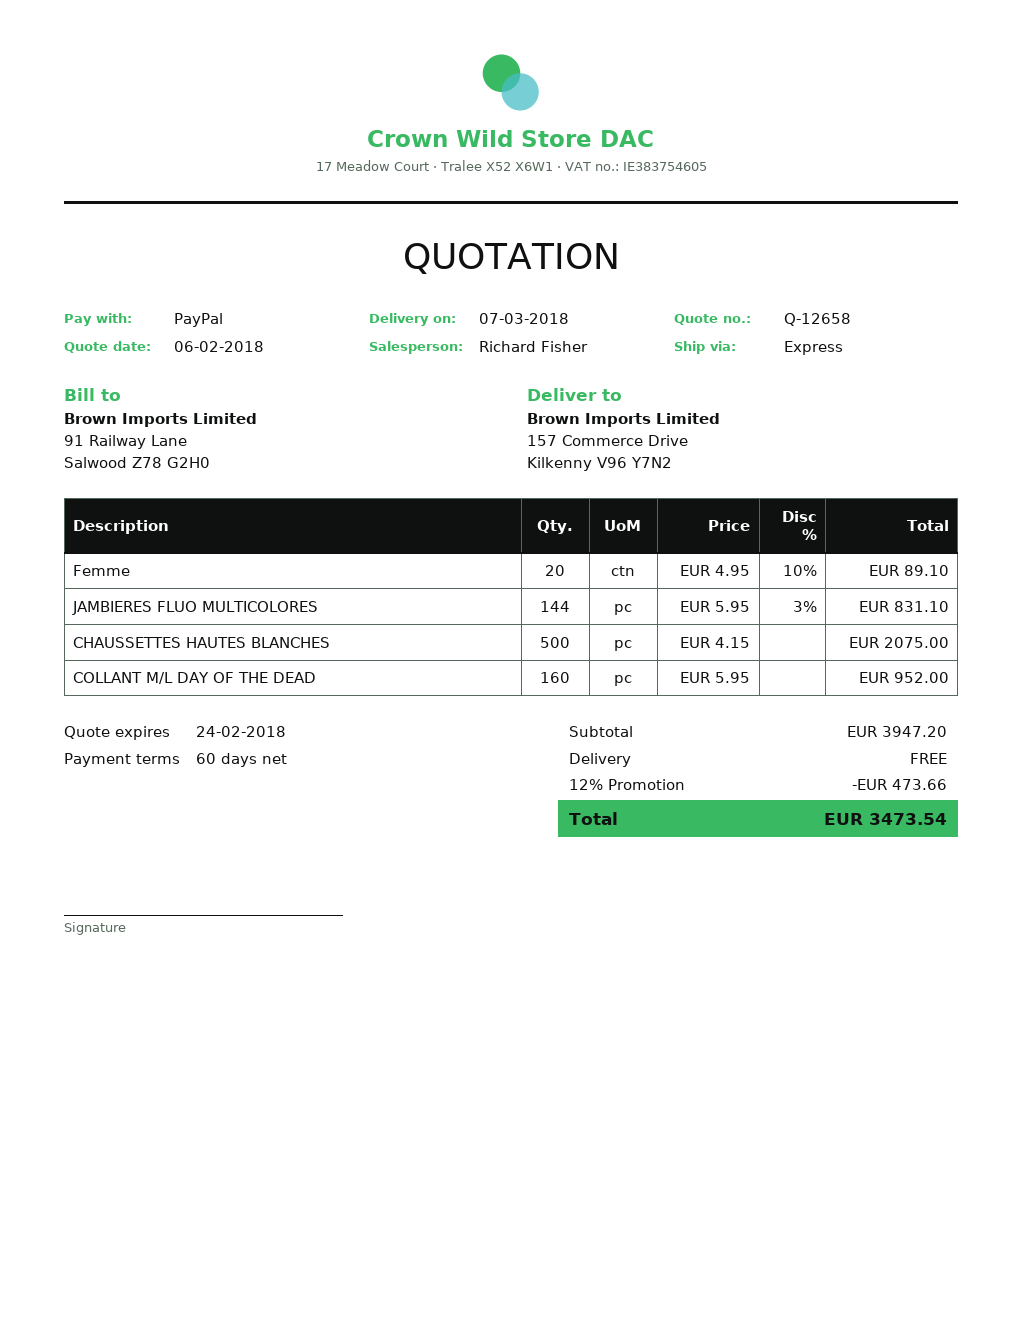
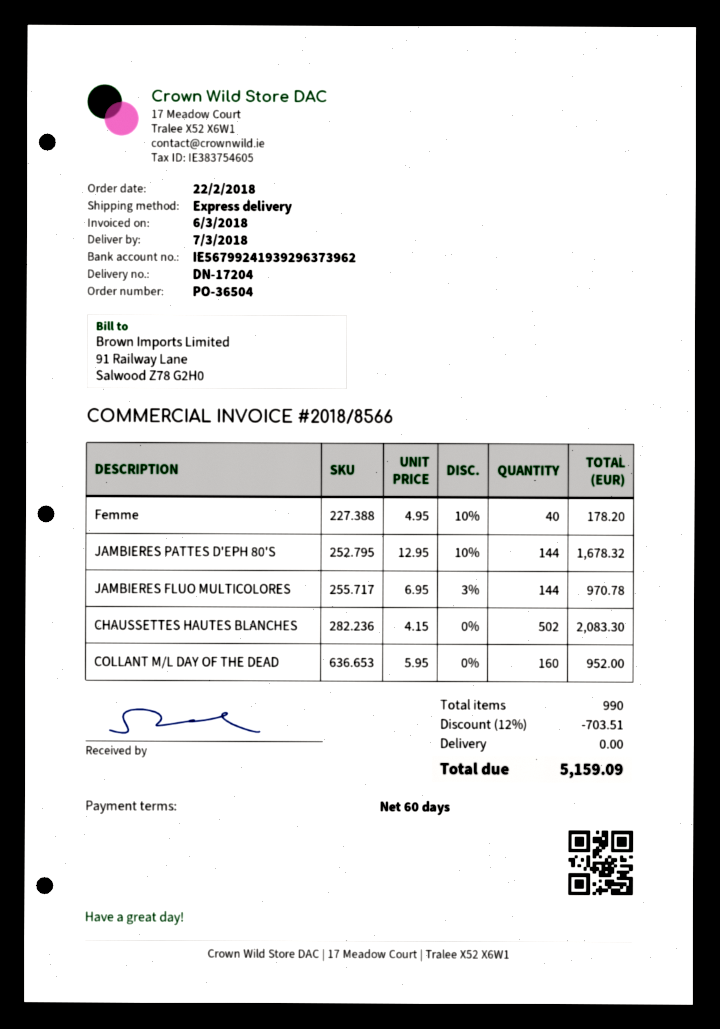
Femme: 20 x 4.95 - 10% = 89.10 -> 40 x 4.95 - 10% = 178.20
JAMBIERES FLUO MULTICOLORES: 144 x 5.95 - 3% = 831.10 -> 144 x 6.95 - 3% = 970.78
CHAUSSETTES HAUTES BLANCHES: 500 x 4.15 = 2075.00 -> 502 x 4.15 = 2083.30
JAMBIERES PATTES D'EPH 80'S: none -> 144 x 12.95 - 10% = 1678.32
discount: 12% = 473.66 -> 12% = 703.51
total: 3473.54 -> 5159.09

